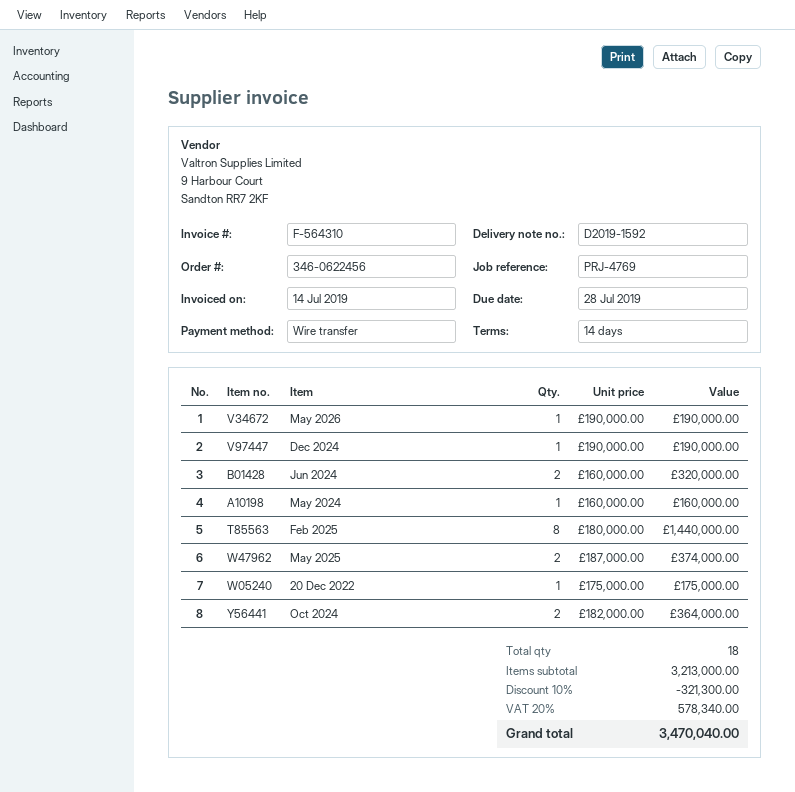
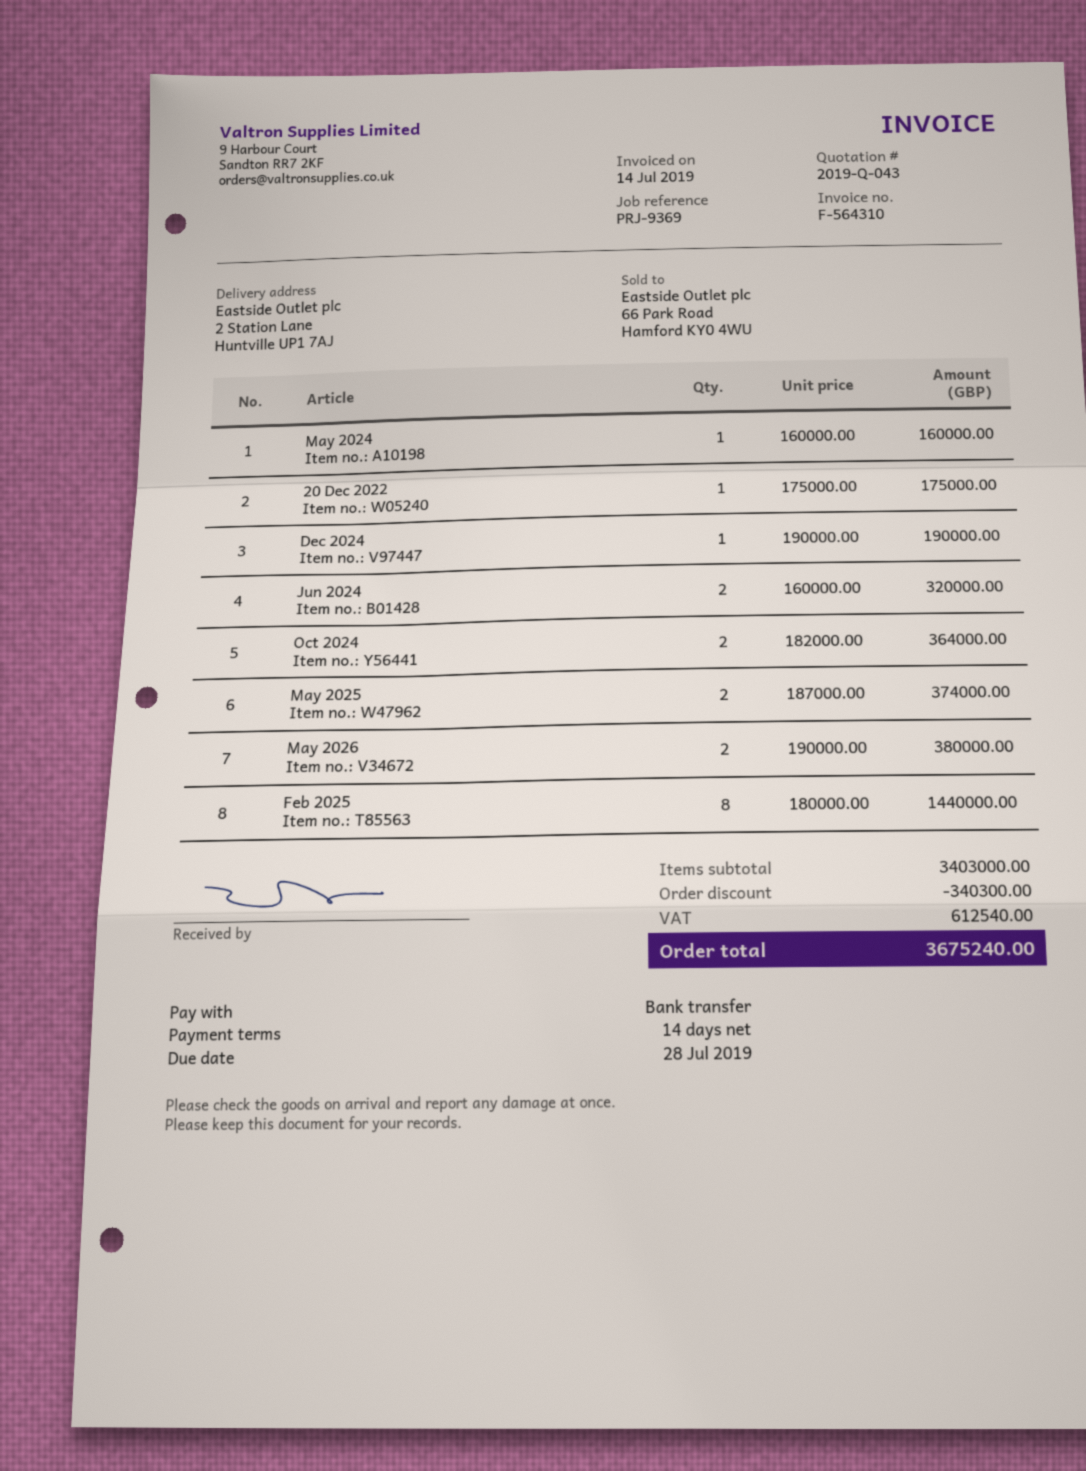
reference: PRJ-4769 -> PRJ-9369
May 2026: 1 x 190000.00 = 190000.00 -> 2 x 190000.00 = 380000.00
subtotal: 3213000.00 -> 3403000.00
discount: 321300.00 -> 340300.00
tax: 578340.00 -> 612540.00
total: 3470040.00 -> 3675240.00

